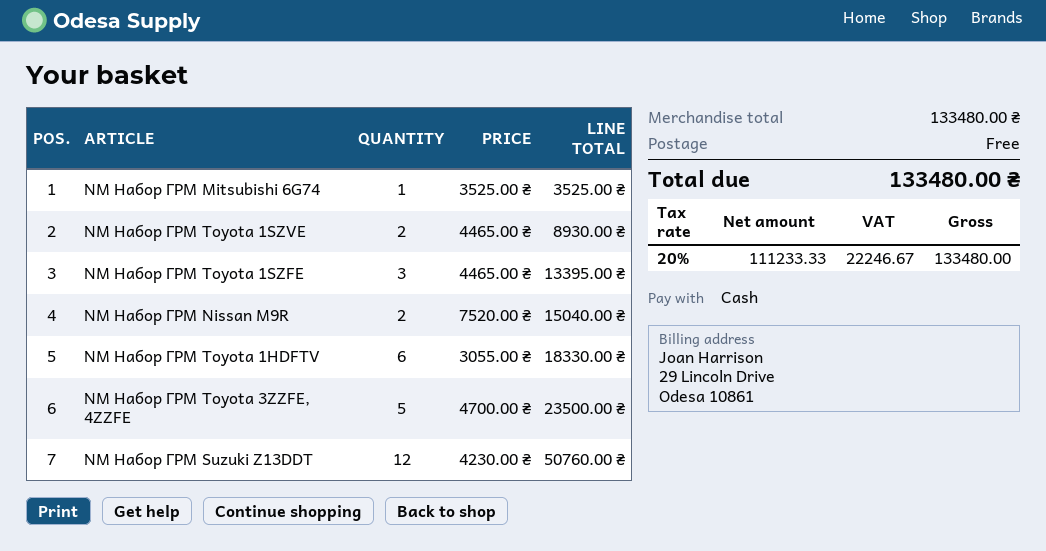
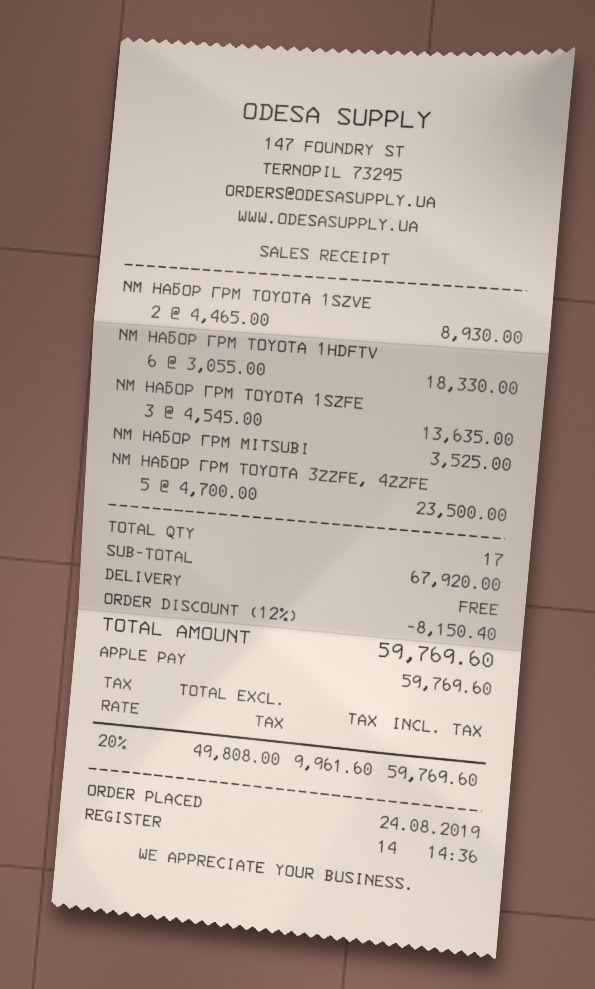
payment method: cash -> Apple Pay
NM Набор ГРМ Toyota 1SZFE: 3 x 4465.00 = 13395.00 -> 3 x 4545.00 = 13635.00
NM Набор ГРМ Nissan M9R: 2 x 7520.00 = 15040.00 -> none
NM Набор ГРМ Suzuki Z13DDT: 12 x 4230.00 = 50760.00 -> none
subtotal: 133480.00 -> 67920.00
discount: none -> 12% = 8150.40
net: 111233.33 -> 49808.00
tax: 20% = 22246.67 -> 20% = 9961.60
total: 133480.00 -> 59769.60

